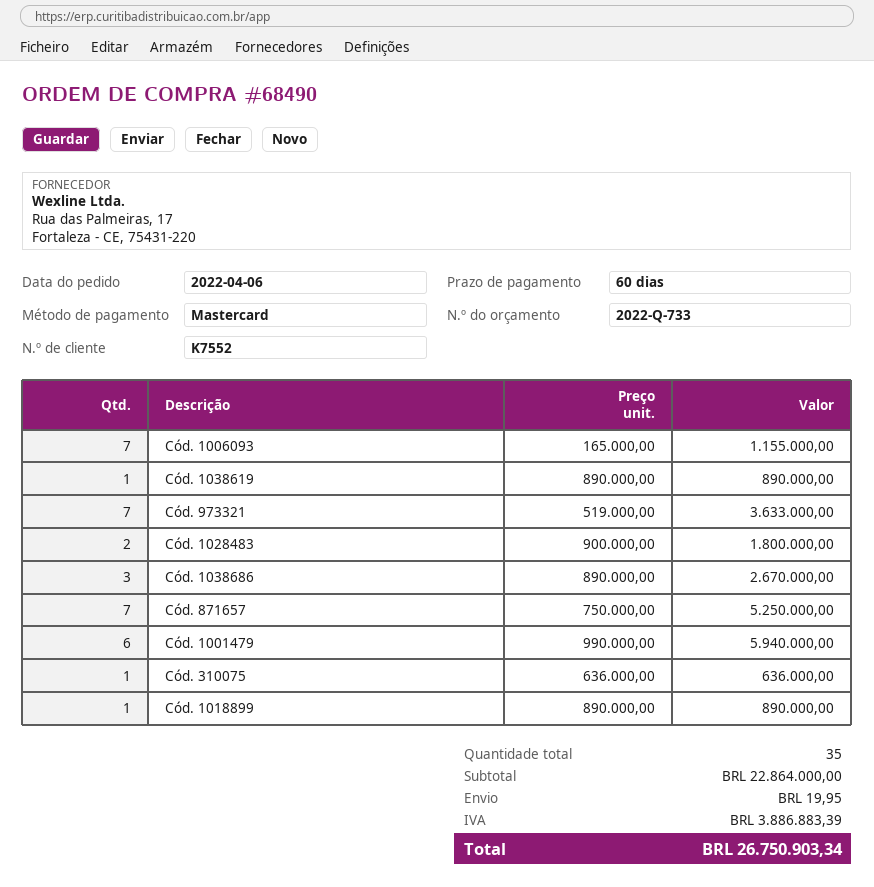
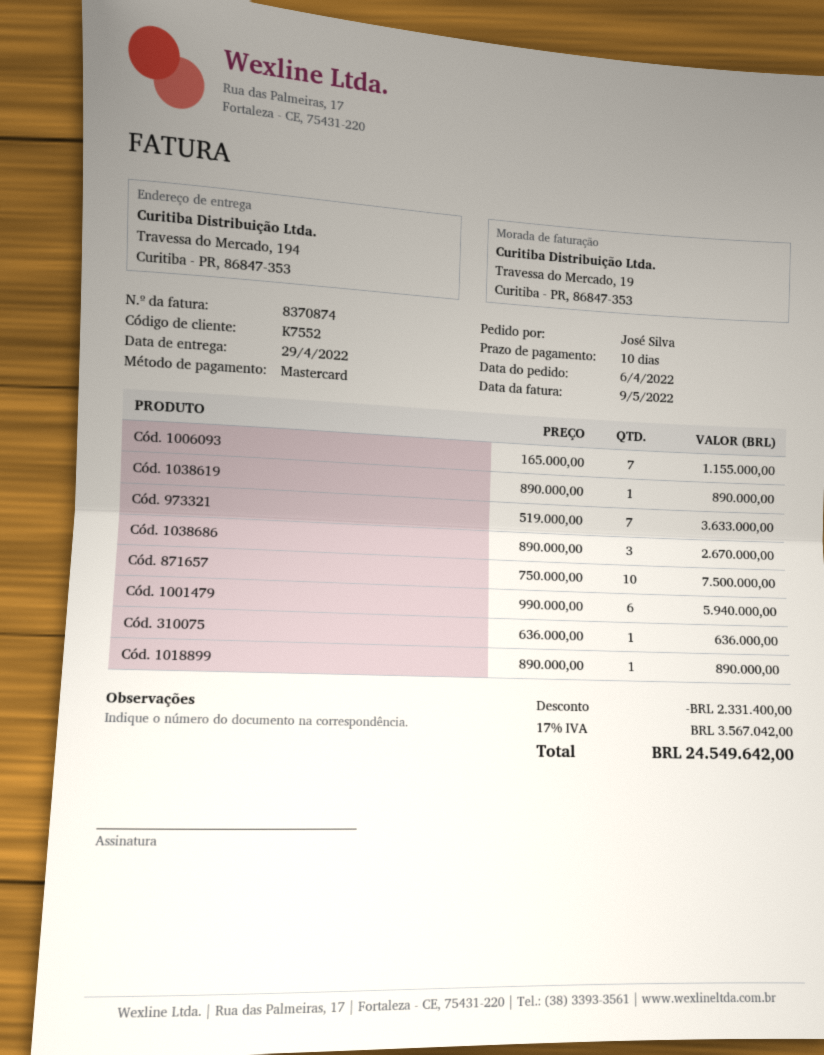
payment terms: 60 days -> 10 days
Cód. 1028483: 2 x 900000.00 = 1800000.00 -> none
Cód. 871657: 7 x 750000.00 = 5250000.00 -> 10 x 750000.00 = 7500000.00
discount: none -> 2331400.00
shipping: 19.95 -> none
tax: 3886883.39 -> 3567042.00
total: 26750903.34 -> 24549642.00

